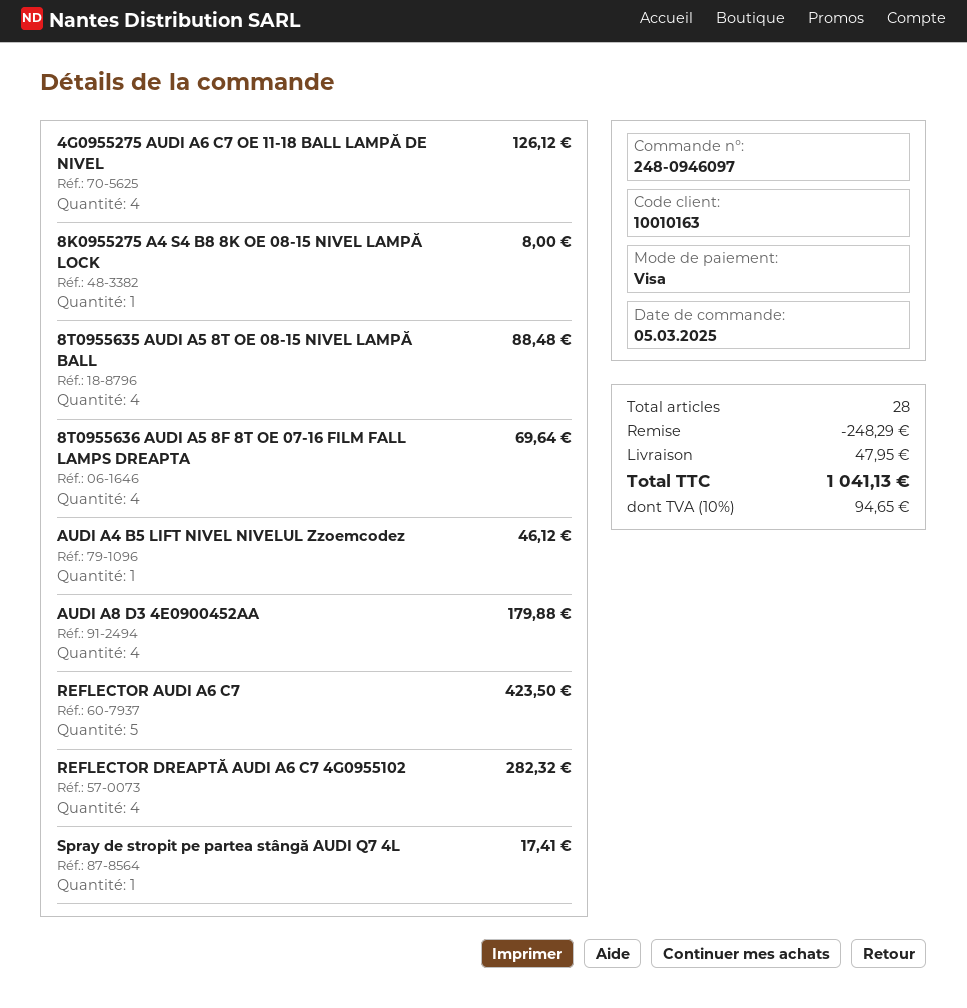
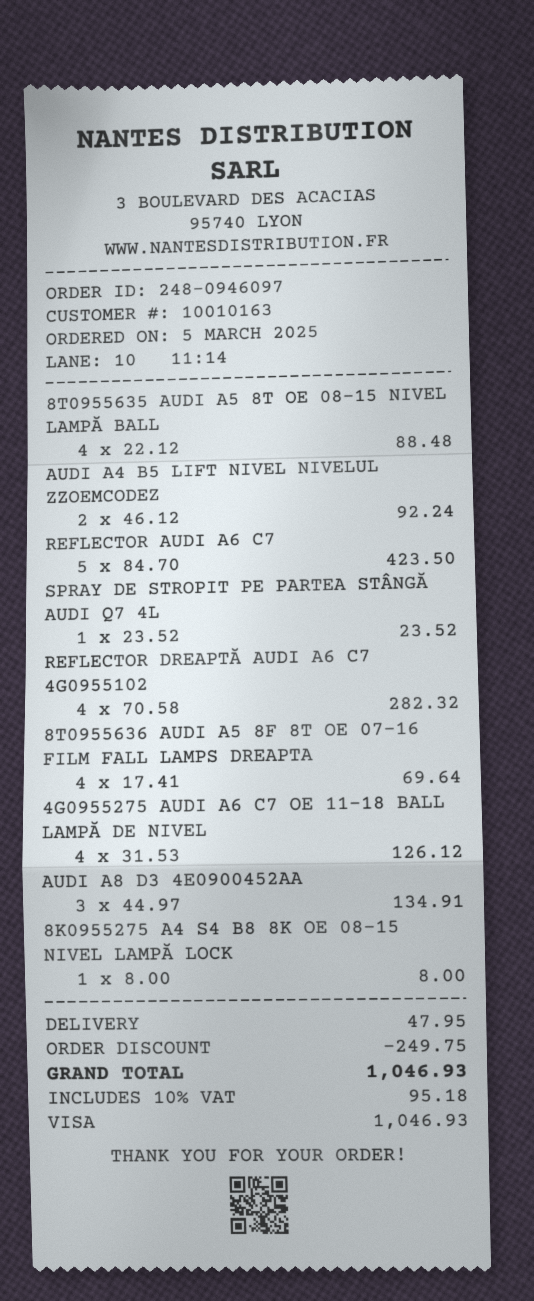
AUDI A4 B5 LIFT NIVEL NIVELUL Zzoemcodez: 1 for 46.12 -> 2 for 92.24
AUDI A8 D3 4E0900452AA: 4 for 179.88 -> 3 for 134.91
Spray de stropit pe partea stângă AUDI Q7 4L: 1 for 17.41 -> 1 for 23.52
discount: 248.29 -> 249.75
tax: 10% = 94.65 -> 10% = 95.18
total: 1041.13 -> 1046.93

